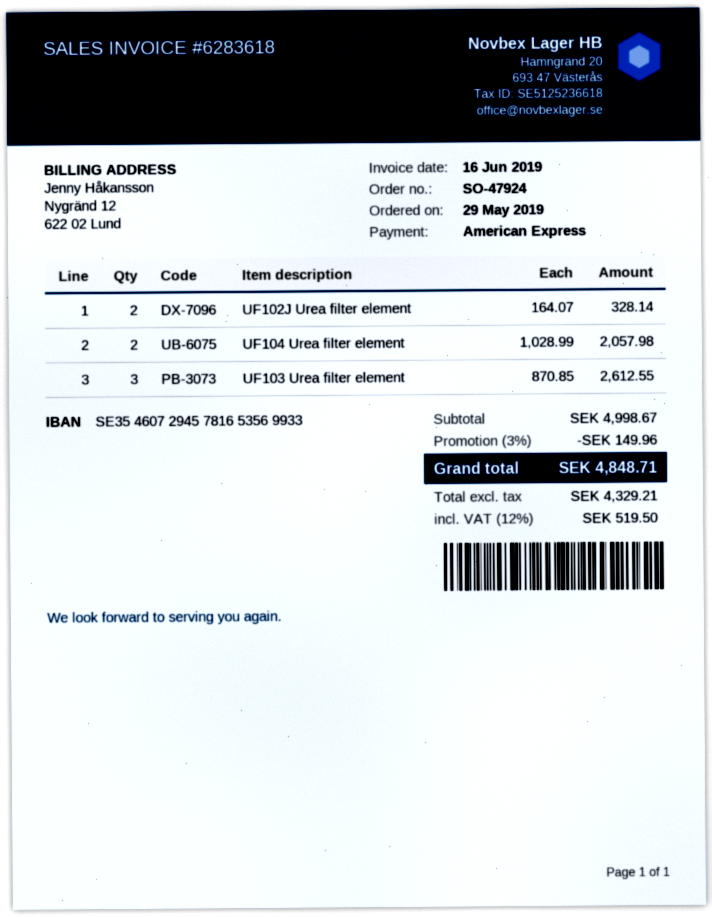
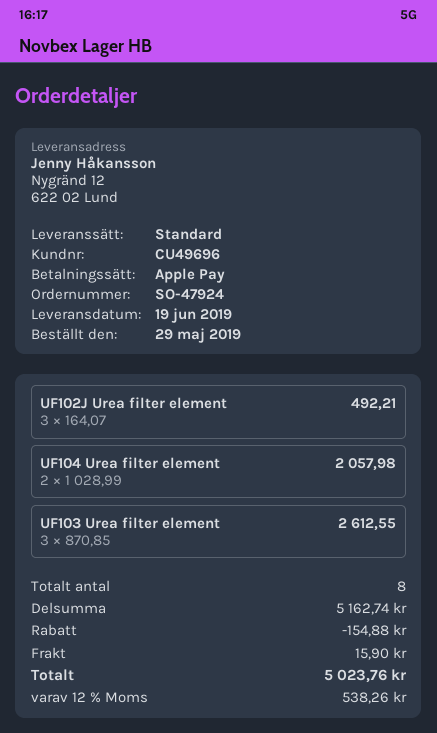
payment method: American Express -> Apple Pay
UF102J Urea filter element: 2 x 164.07 = 328.14 -> 3 x 164.07 = 492.21
subtotal: 4998.67 -> 5162.74
discount: 149.96 -> 154.88
shipping: none -> 15.90
tax: 12% = 519.50 -> 12% = 538.26
total: 4848.71 -> 5023.76

